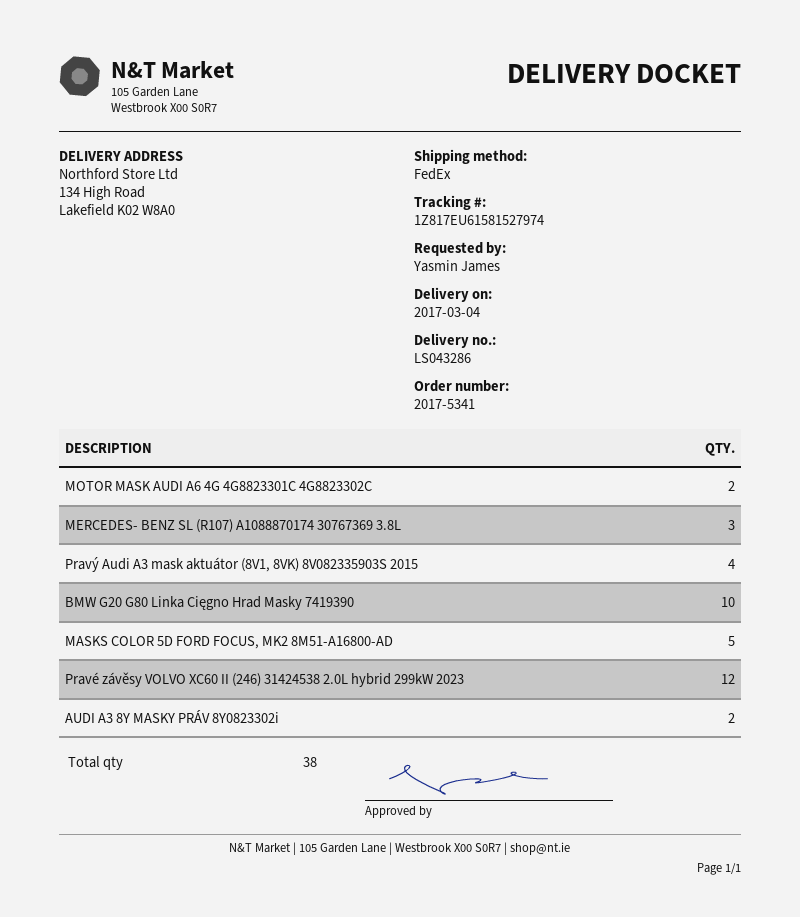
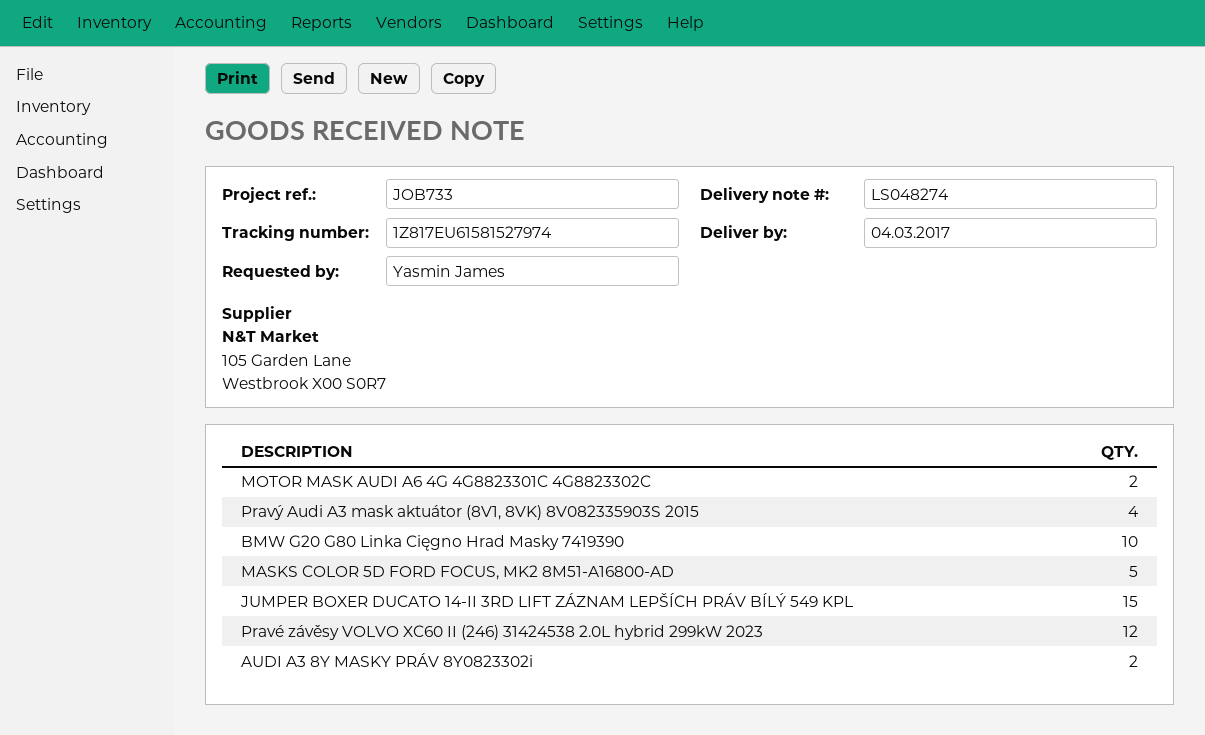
delivery note number: LS043286 -> LS048274
MERCEDES- BENZ SL (R107) A1088870174 30767369 3.8L: 3 -> none
JUMPER BOXER DUCATO 14-II 3RD LIFT ZÁZNAM LEPŠÍCH PRÁV BÍLÝ 549 KPL: none -> 15

